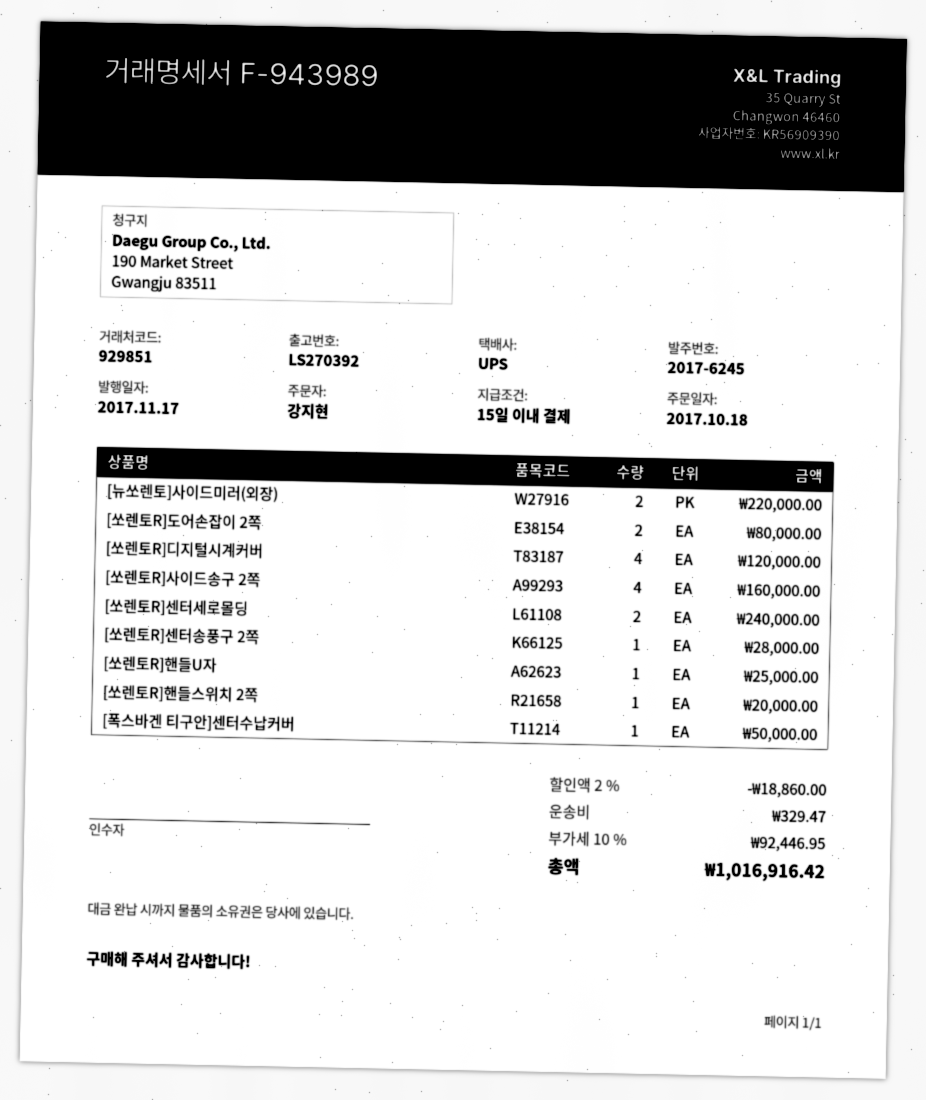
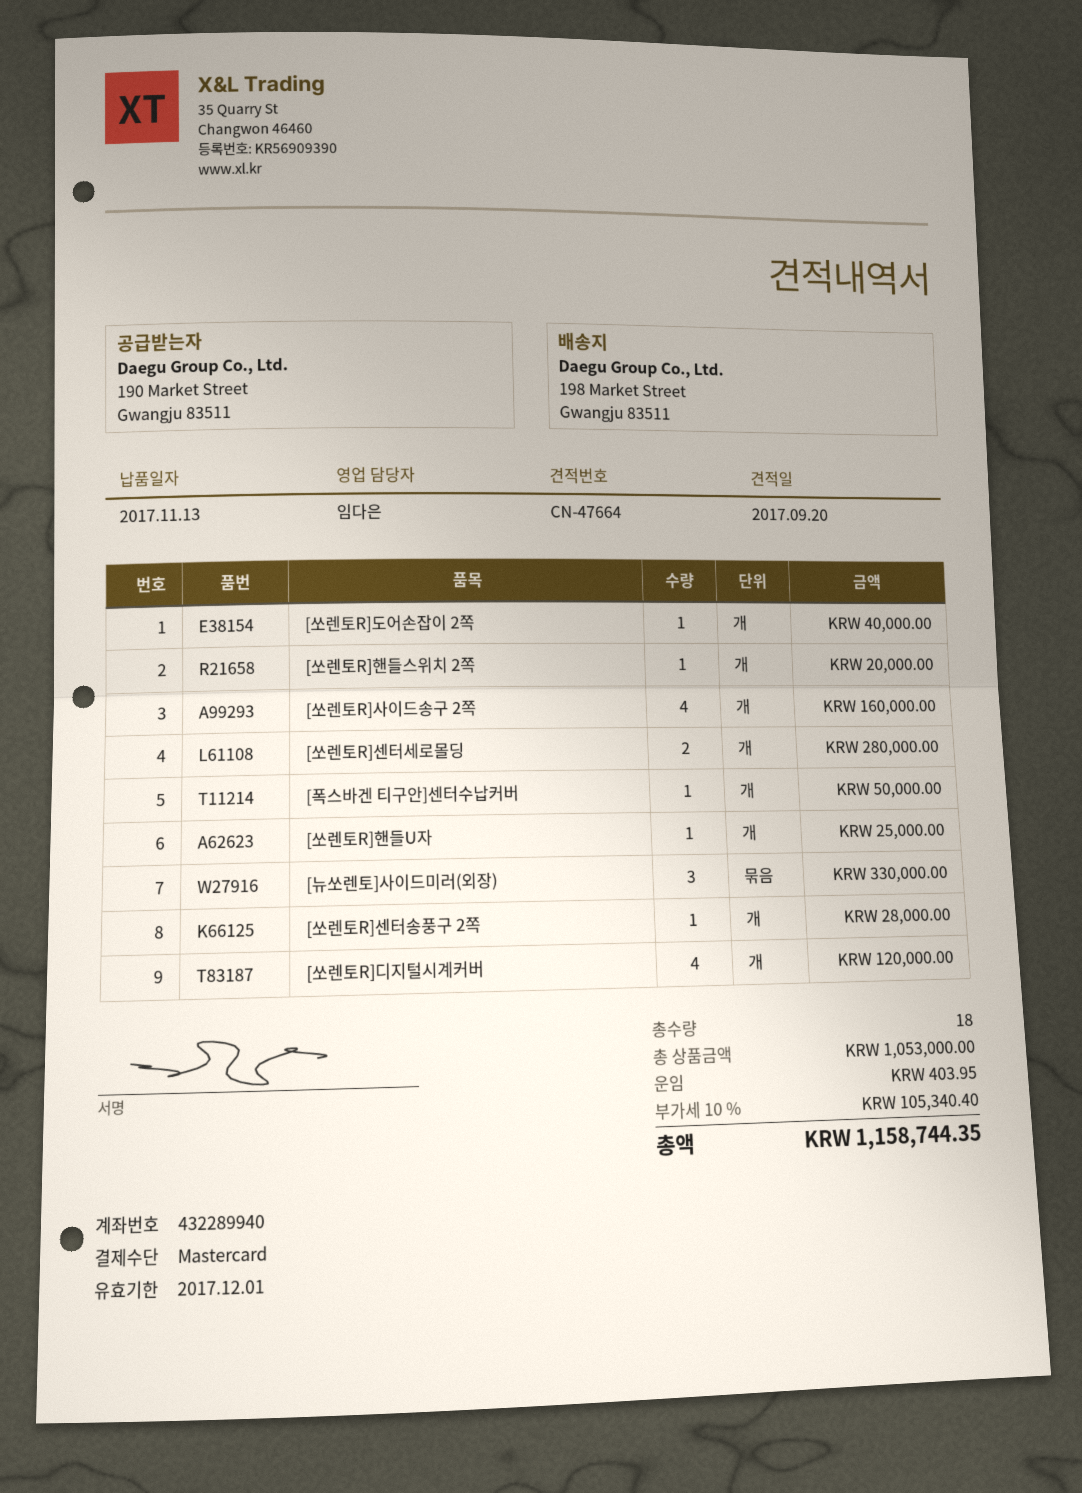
[뉴쏘렌토]사이드미러(외장): 2 for 220000.00 -> 3 for 330000.00
[쏘렌토R]도어손잡이 2쪽: 2 for 80000.00 -> 1 for 40000.00
[쏘렌토R]센터세로몰딩: 2 for 240000.00 -> 2 for 280000.00
discount: 2% = 18860.00 -> none
shipping: 329.47 -> 403.95
tax: 10% = 92446.95 -> 10% = 105340.40
total: 1016916.42 -> 1158744.35

